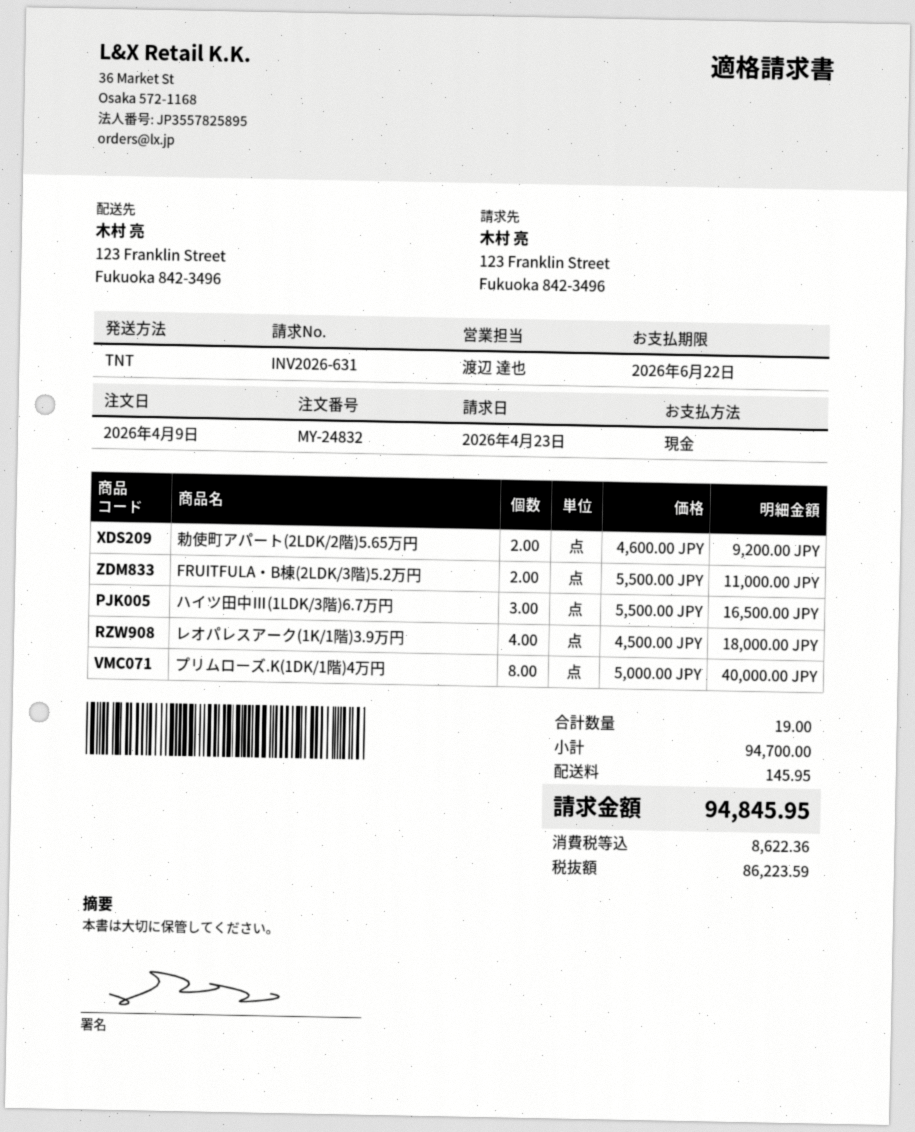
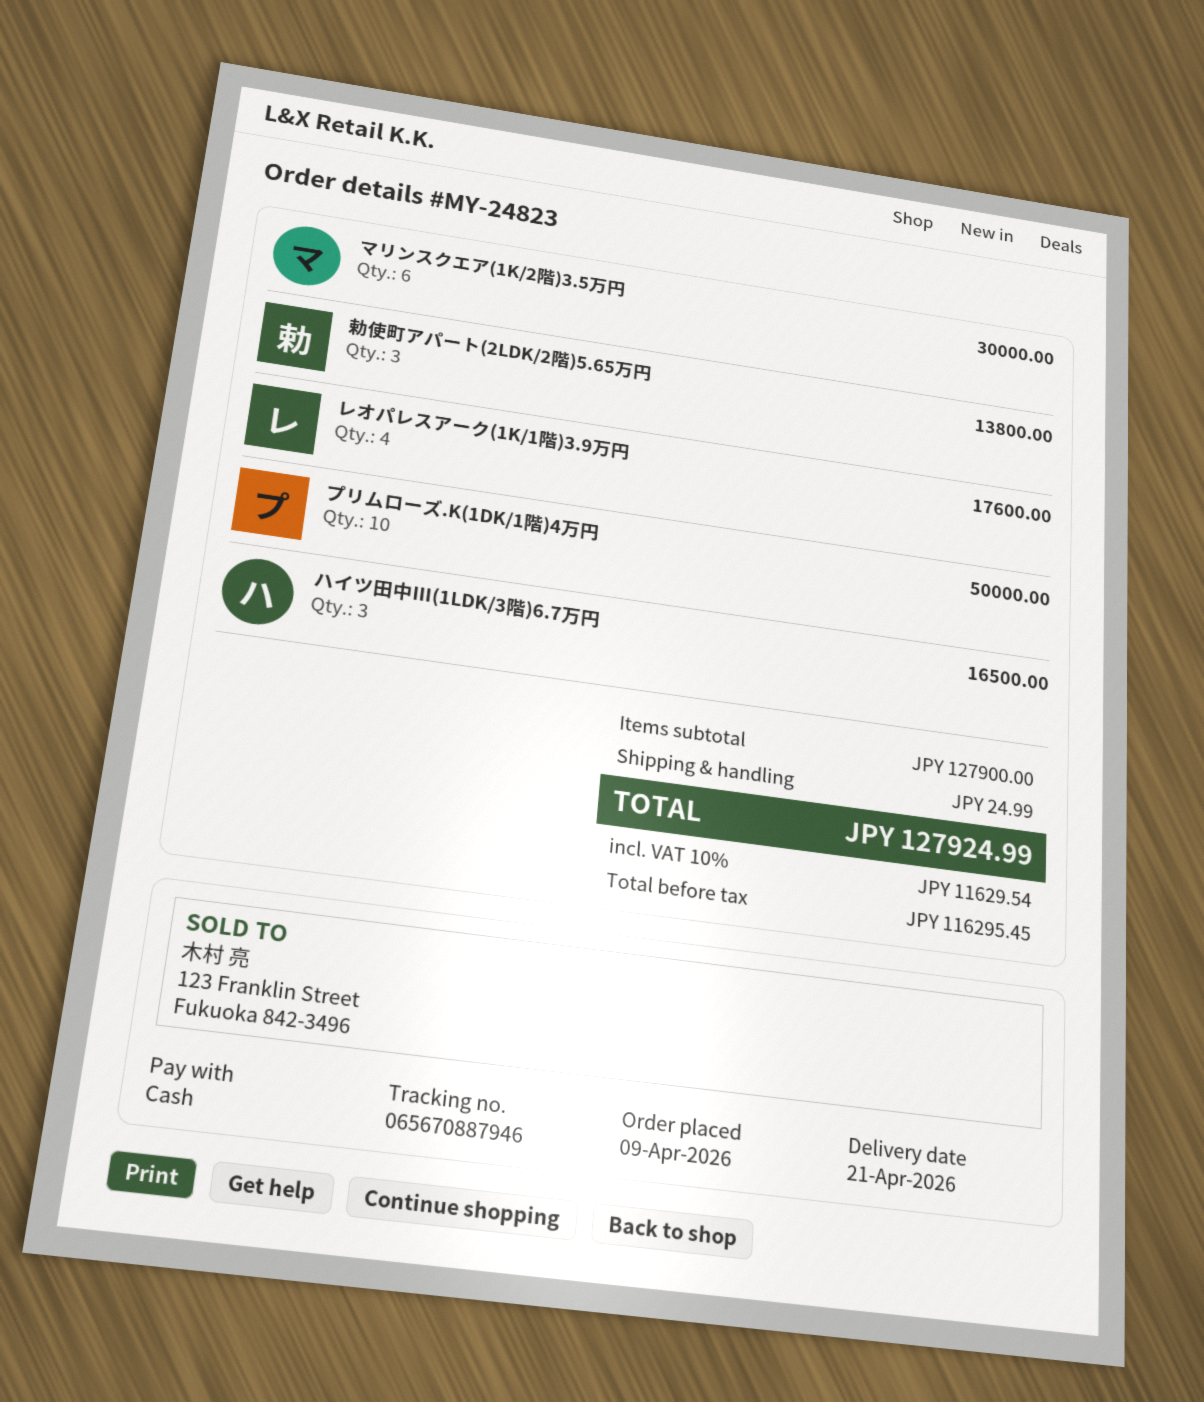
order number: MY-24832 -> MY-24823
勅使町アパート(2LDK/2階)5.65万円: 2 for 9200.00 -> 3 for 13800.00
FRUITFULA・B棟(2LDK/3階)5.2万円: 2 for 11000.00 -> none
レオパレスアーク(1K/1階)3.9万円: 4 for 18000.00 -> 4 for 17600.00
プリムローズ.K(1DK/1階)4万円: 8 for 40000.00 -> 10 for 50000.00
マリンスクエア(1K/2階)3.5万円: none -> 6 for 30000.00
subtotal: 94700.00 -> 127900.00
shipping: 145.95 -> 24.99
net: 86223.59 -> 116295.45
tax: 8622.36 -> 11629.54
total: 94845.95 -> 127924.99

